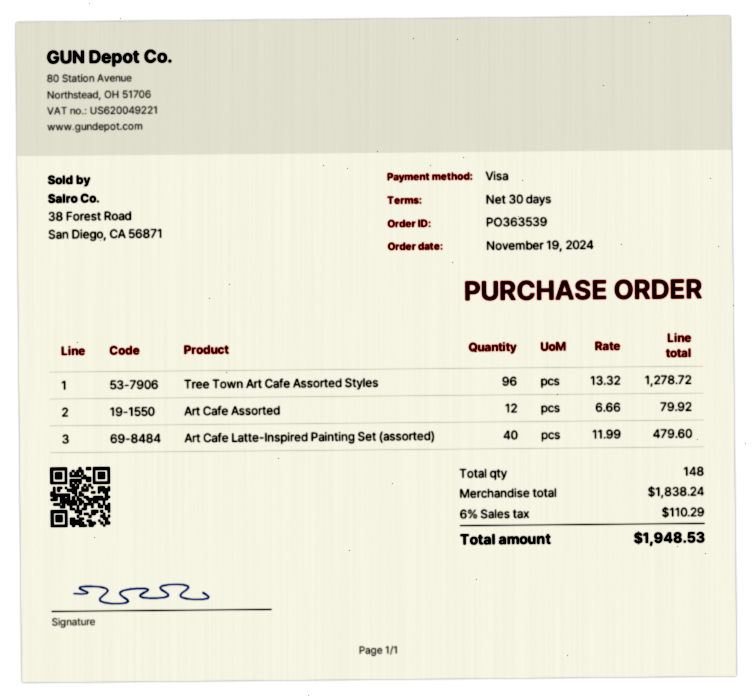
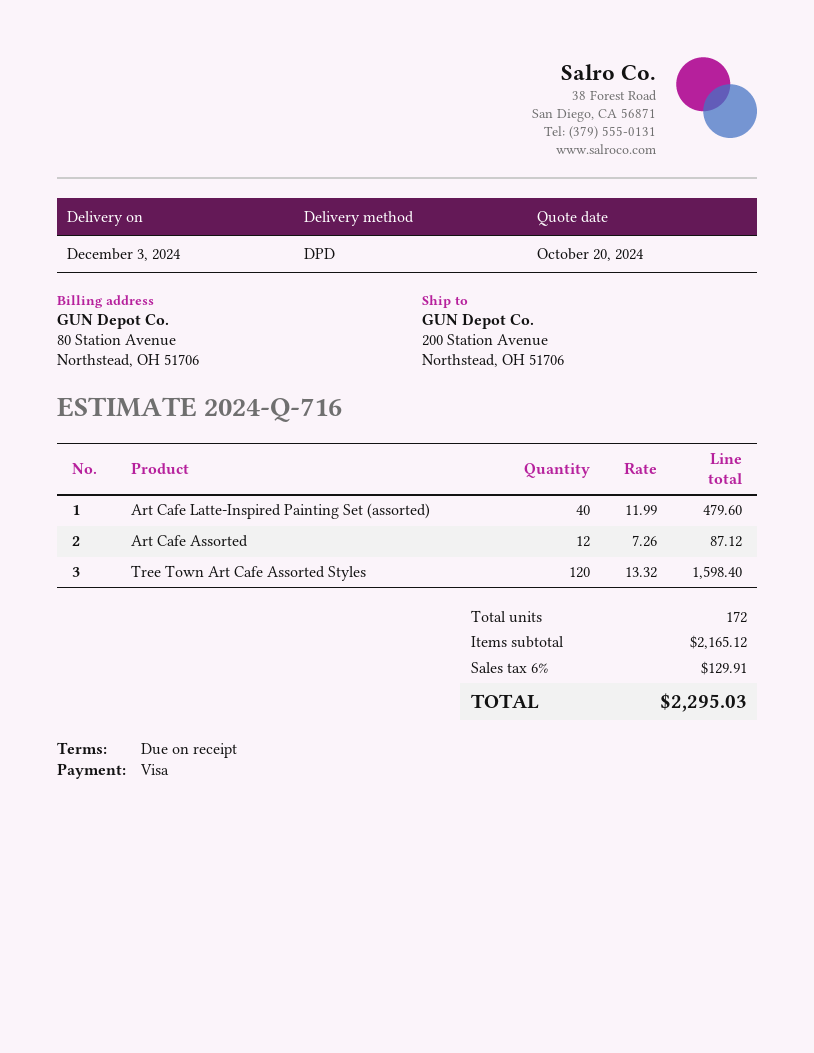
payment terms: 30 days -> on receipt
Tree Town Art Cafe Assorted Styles: 96 x 13.32 = 1278.72 -> 120 x 13.32 = 1598.40
Art Cafe Assorted: 12 x 6.66 = 79.92 -> 12 x 7.26 = 87.12
total quantity: 148 -> 172
subtotal: 1838.24 -> 2165.12
tax: 6% = 110.29 -> 6% = 129.91
total: 1948.53 -> 2295.03

